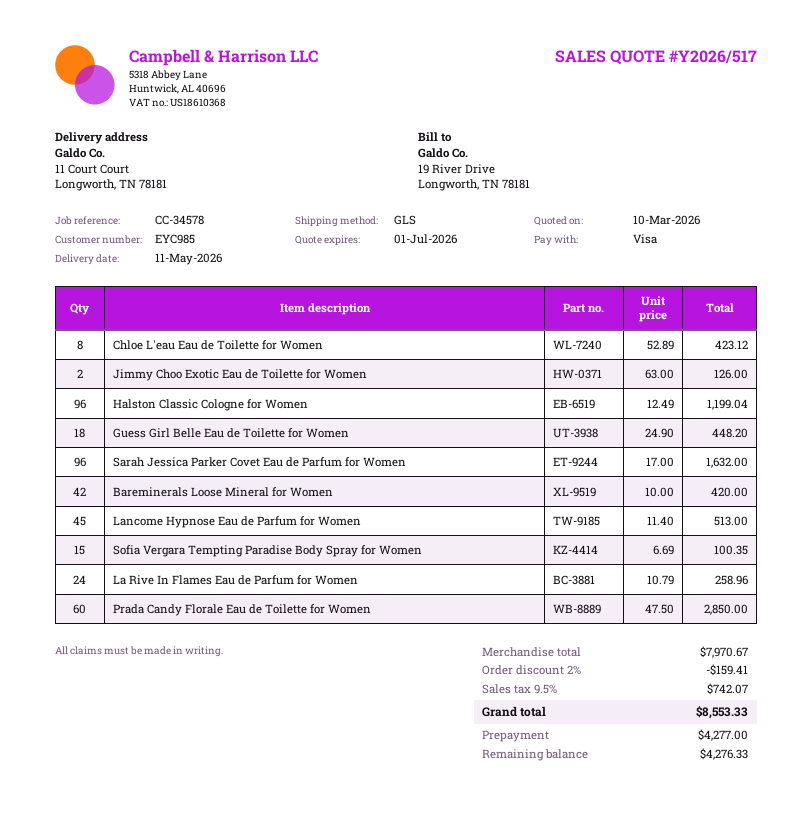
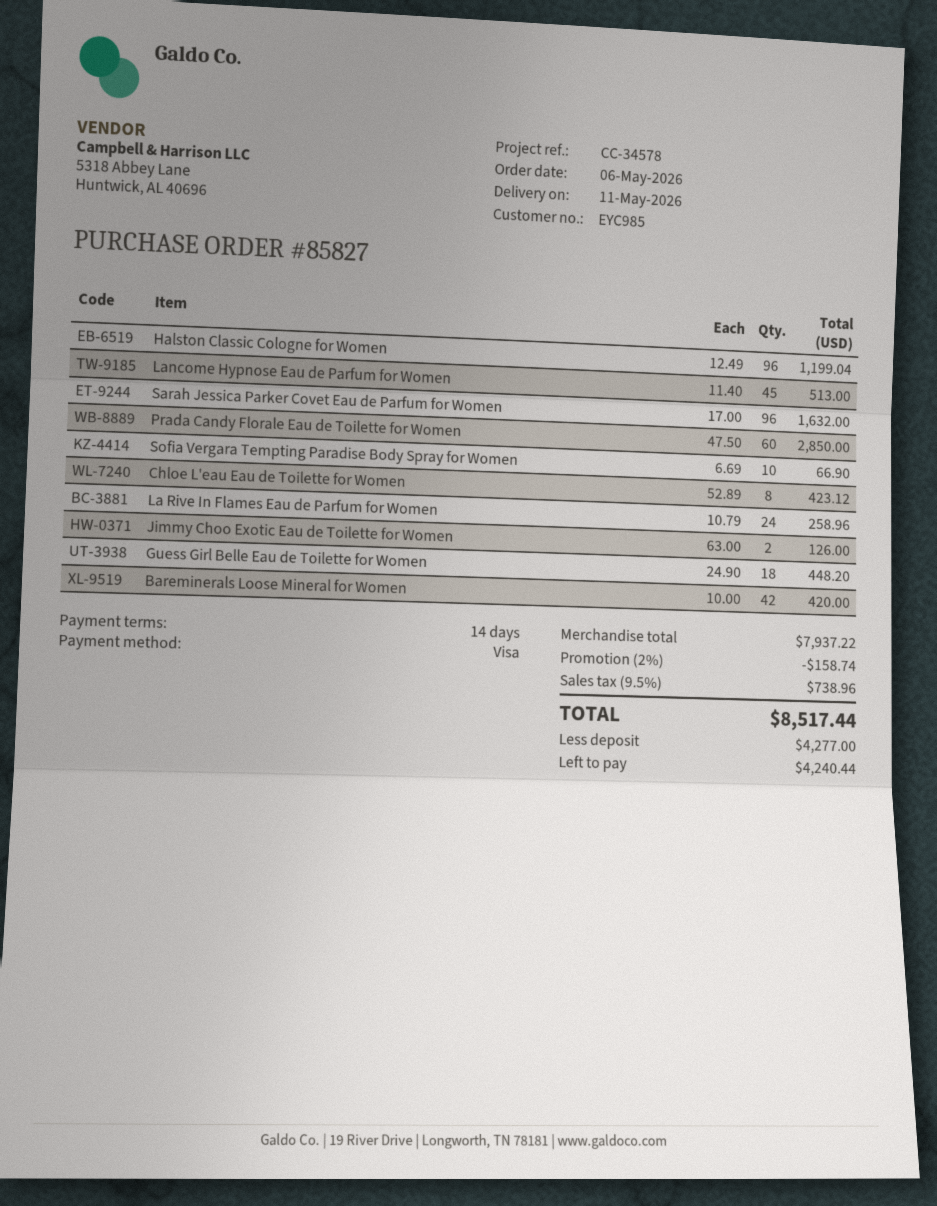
Sofia Vergara Tempting Paradise Body Spray for Women: 15 x 6.69 = 100.35 -> 10 x 6.69 = 66.90
subtotal: 7970.67 -> 7937.22
discount: 2% = 159.41 -> 2% = 158.74
tax: 9.5% = 742.07 -> 9.5% = 738.96
total: 8553.33 -> 8517.44
balance: 4276.33 -> 4240.44

